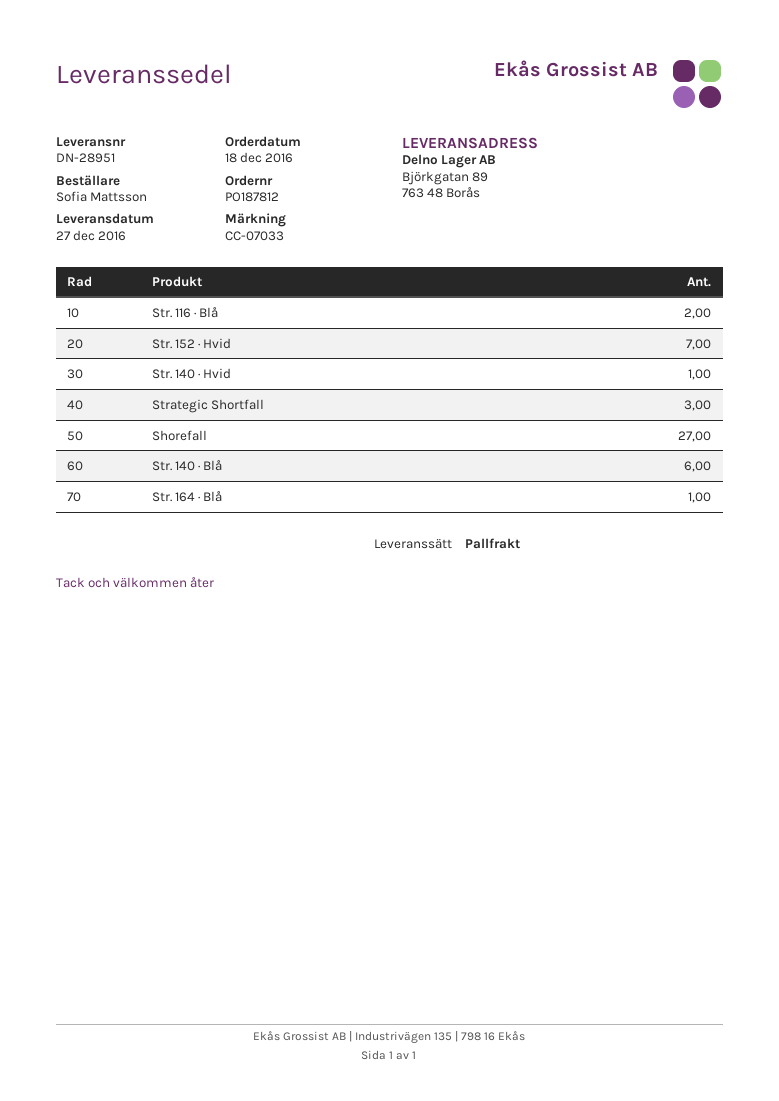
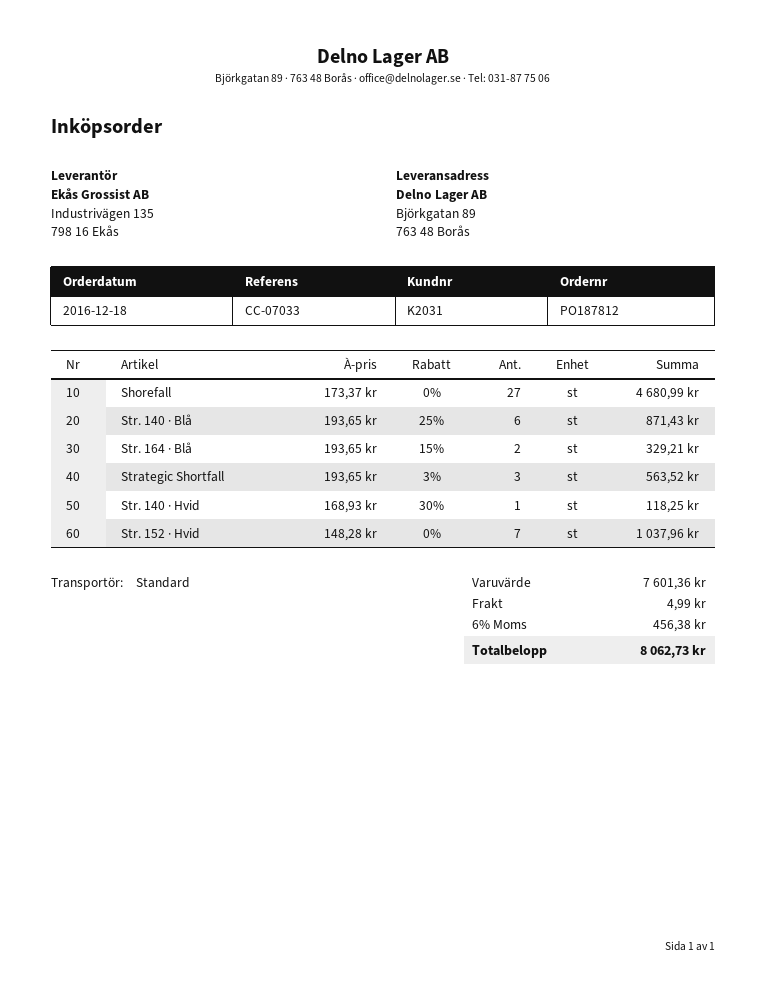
shipping method: pallet freight -> standard
Str. 116 · Blå: 2 -> none
Str. 164 · Blå: 1 -> 2

